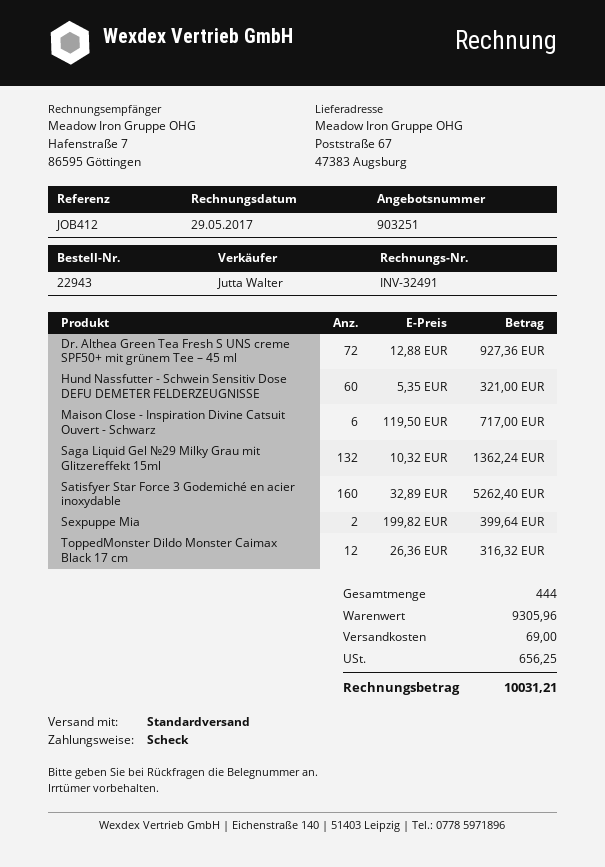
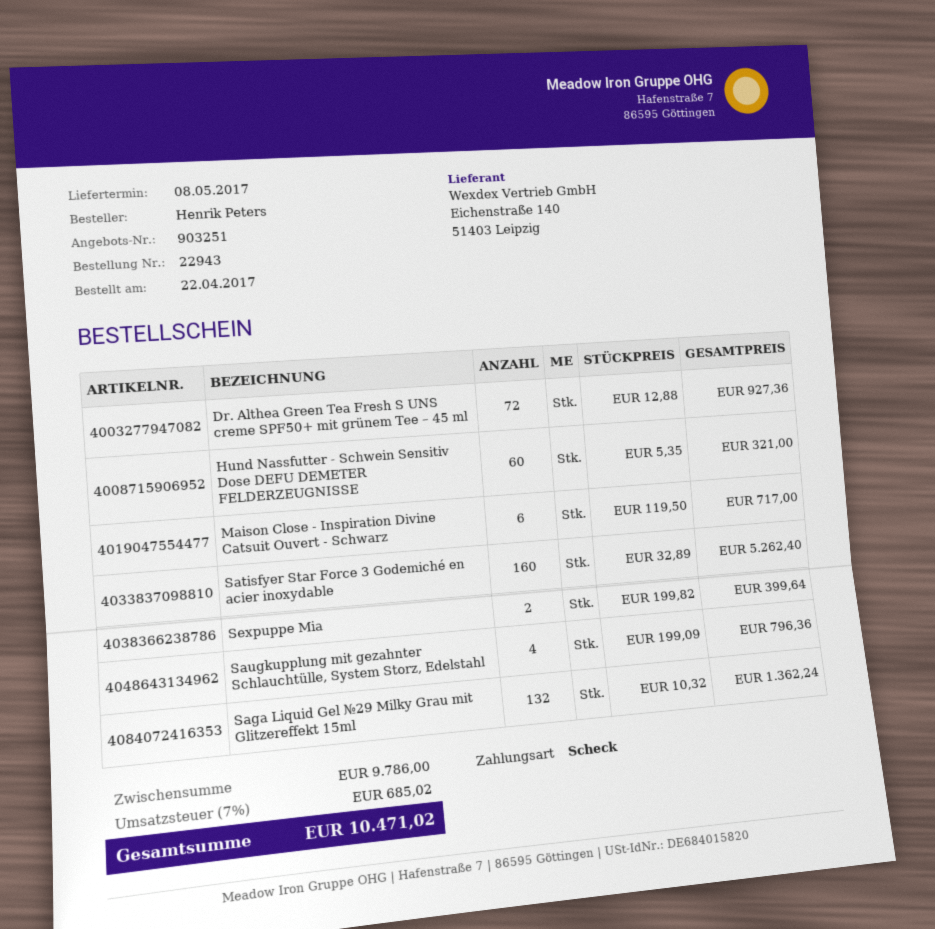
ToppedMonster Dildo Monster Caimax Black 17 cm: 12 x 26.36 = 316.32 -> none
Saugkupplung mit gezahnter Schlauchtülle, System Storz, Edelstahl: none -> 4 x 199.09 = 796.36
subtotal: 9305.96 -> 9786.00
shipping: 69.00 -> none
tax: 656.25 -> 685.02
total: 10031.21 -> 10471.02

